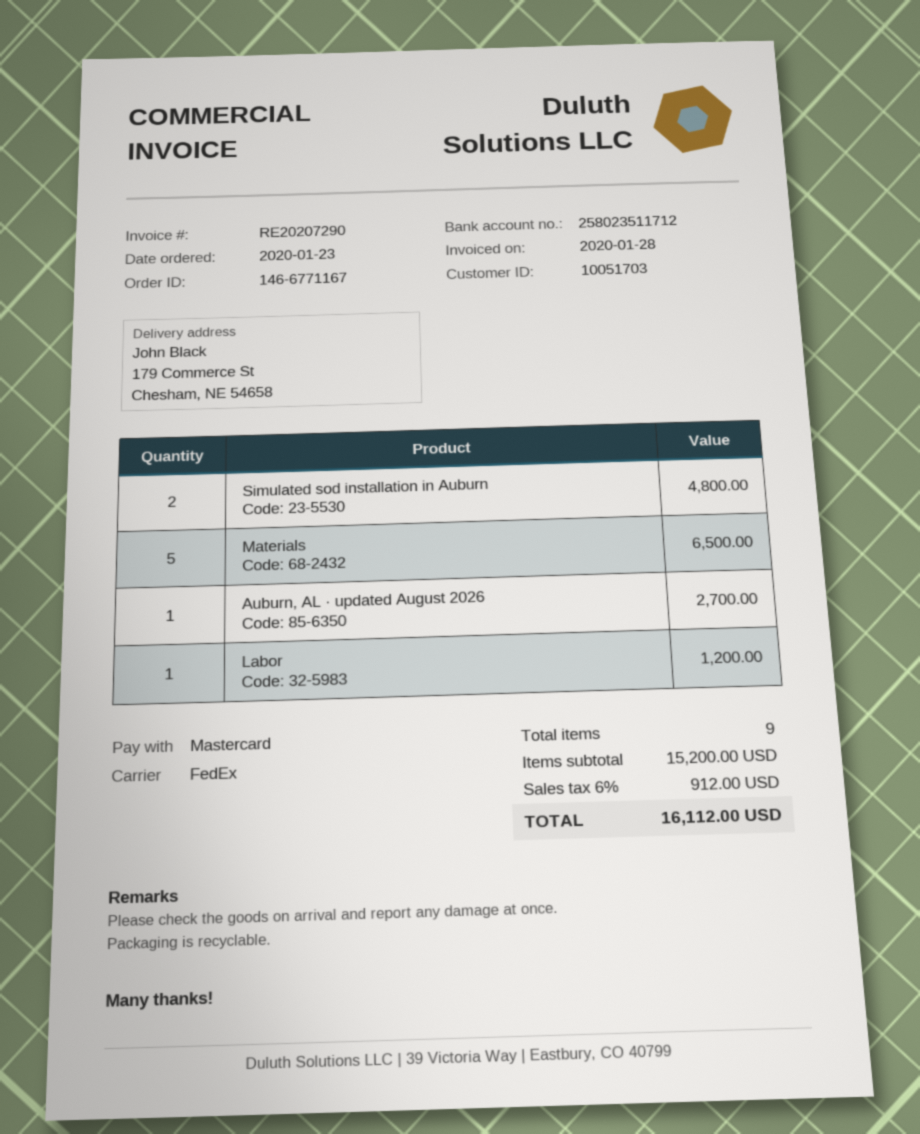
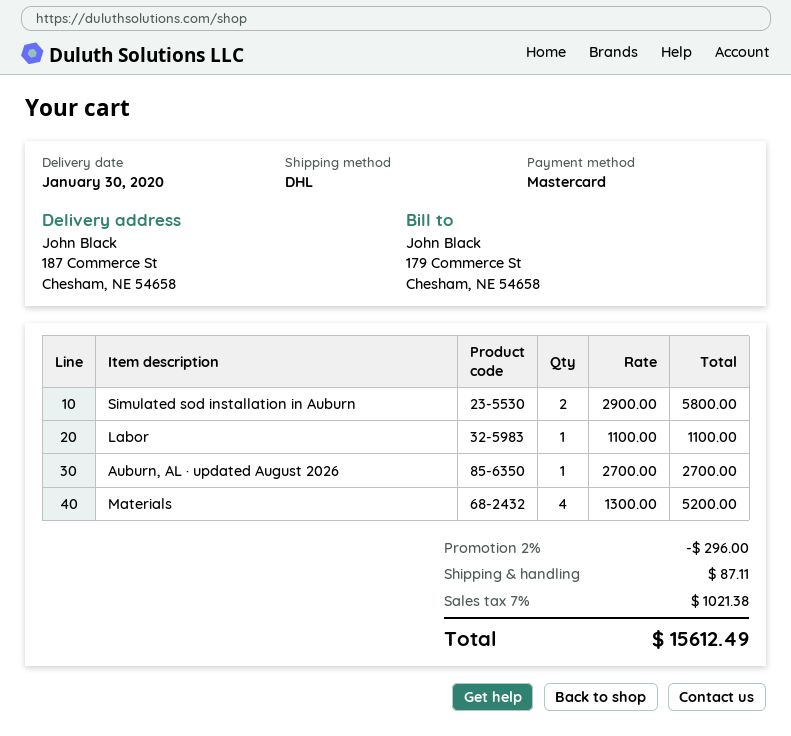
shipping method: FedEx -> DHL
ship to: 179 Commerce St, Chesham, NE 54658 -> 187 Commerce St, Chesham, NE 54658
Simulated sod installation in Auburn: 2 for 4800.00 -> 2 for 5800.00
Materials: 5 for 6500.00 -> 4 for 5200.00
Labor: 1 for 1200.00 -> 1 for 1100.00
discount: none -> 2% = 296.00
shipping: none -> 87.11
tax: 6% = 912.00 -> 7% = 1021.38
total: 16112.00 -> 15612.49

